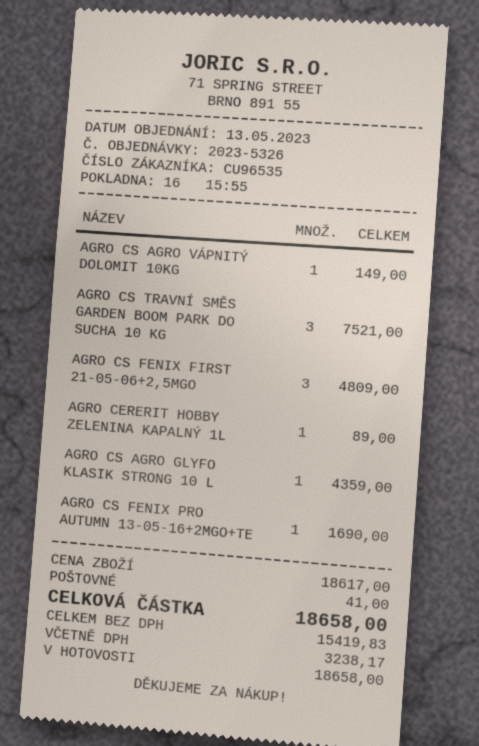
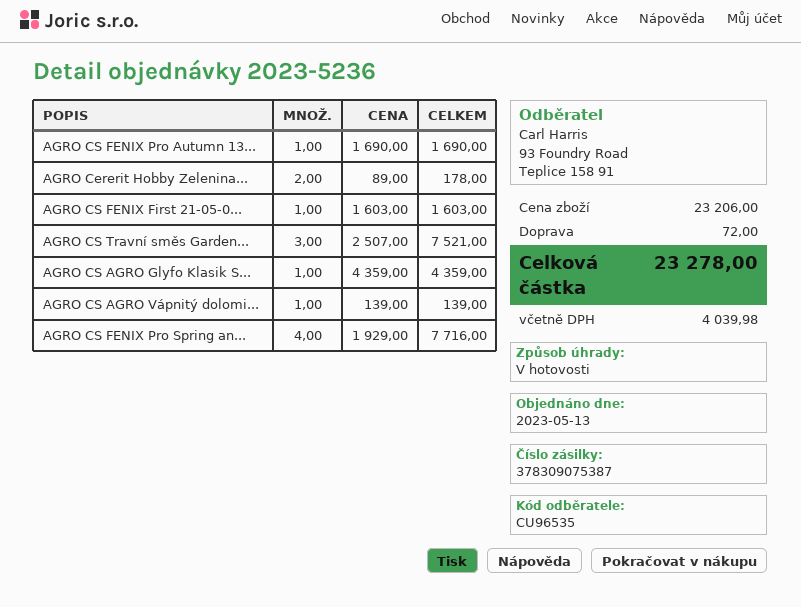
order number: 2023-5326 -> 2023-5236
AGRO CS AGRO VÁPNITÝ DOLOMIT 10KG: 1 for 149.00 -> 1 for 139.00
AGRO CS FENIX FIRST 21-05-06+2,5MGO: 3 for 4809.00 -> 1 for 1603.00
AGRO CERERIT HOBBY ZELENINA KAPALNÝ 1L: 1 for 89.00 -> 2 for 178.00
AGRO CS FENIX Pro Spring an...: none -> 4 for 7716.00
subtotal: 18617.00 -> 23206.00
shipping: 41.00 -> 72.00
tax: 3238.17 -> 4039.98
total: 18658.00 -> 23278.00

